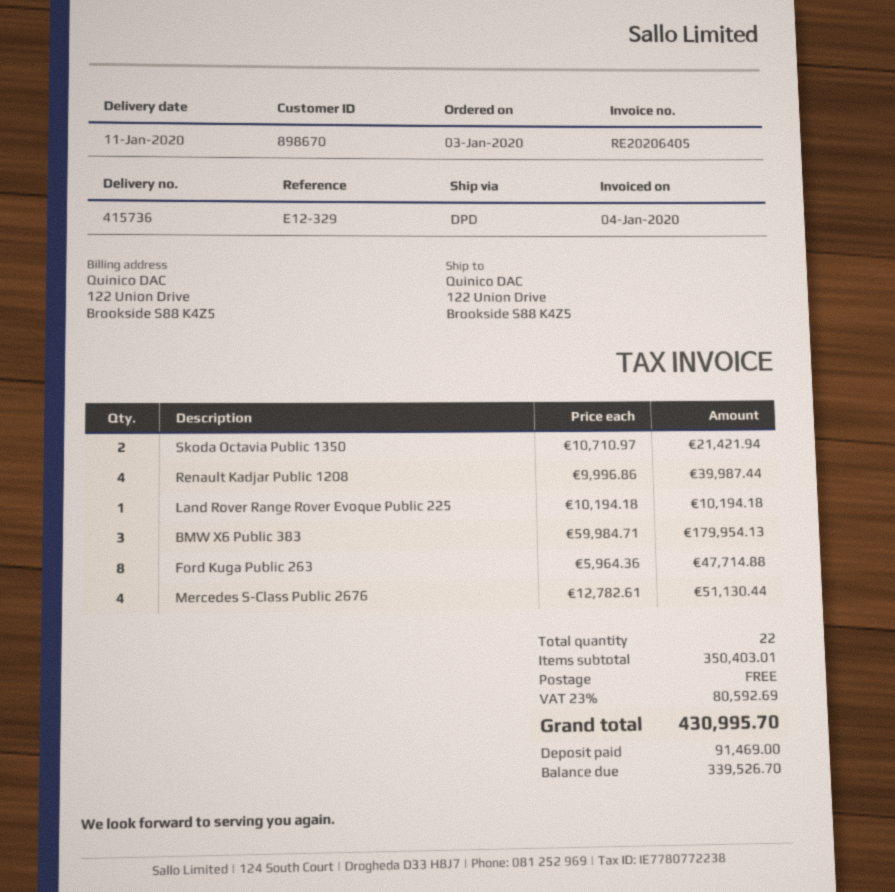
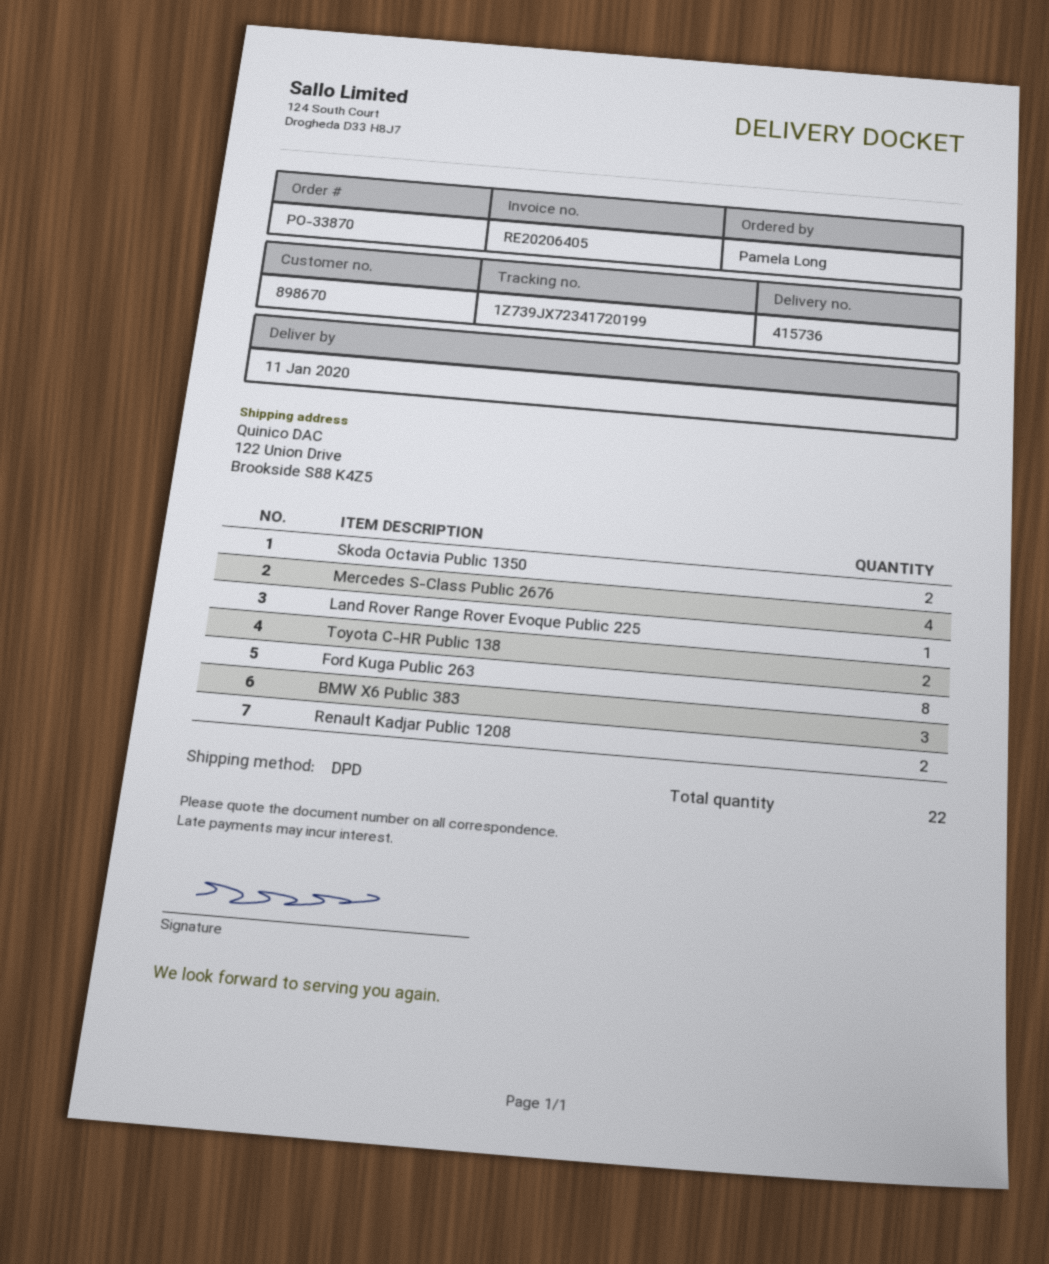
Renault Kadjar Public 1208: 4 -> 2
Toyota C-HR Public 138: none -> 2

